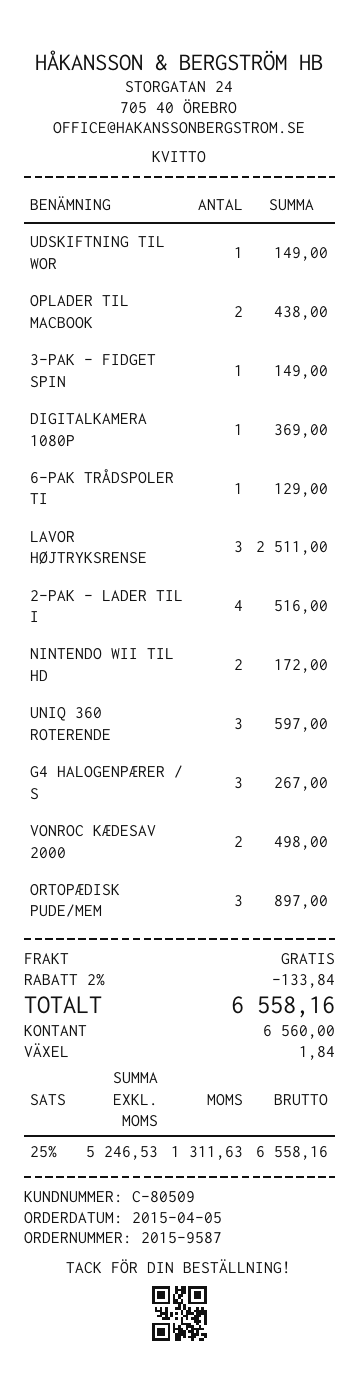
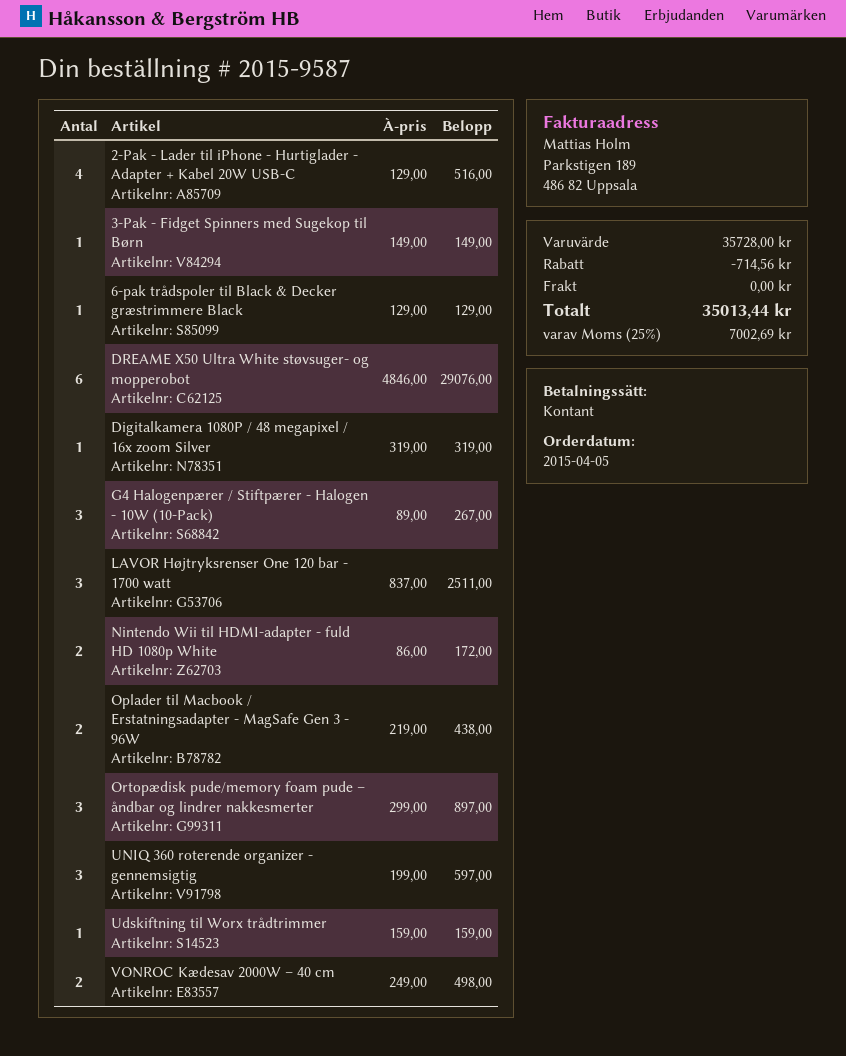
UDSKIFTNING TIL WOR: 1 for 149.00 -> 1 for 159.00
DIGITALKAMERA 1080P: 1 for 369.00 -> 1 for 319.00
DREAME X50 Ultra White støvsuger- og mopperobot: none -> 6 for 29076.00
discount: 133.84 -> 714.56
tax: 25% = 1311.63 -> 25% = 7002.69
total: 6558.16 -> 35013.44

